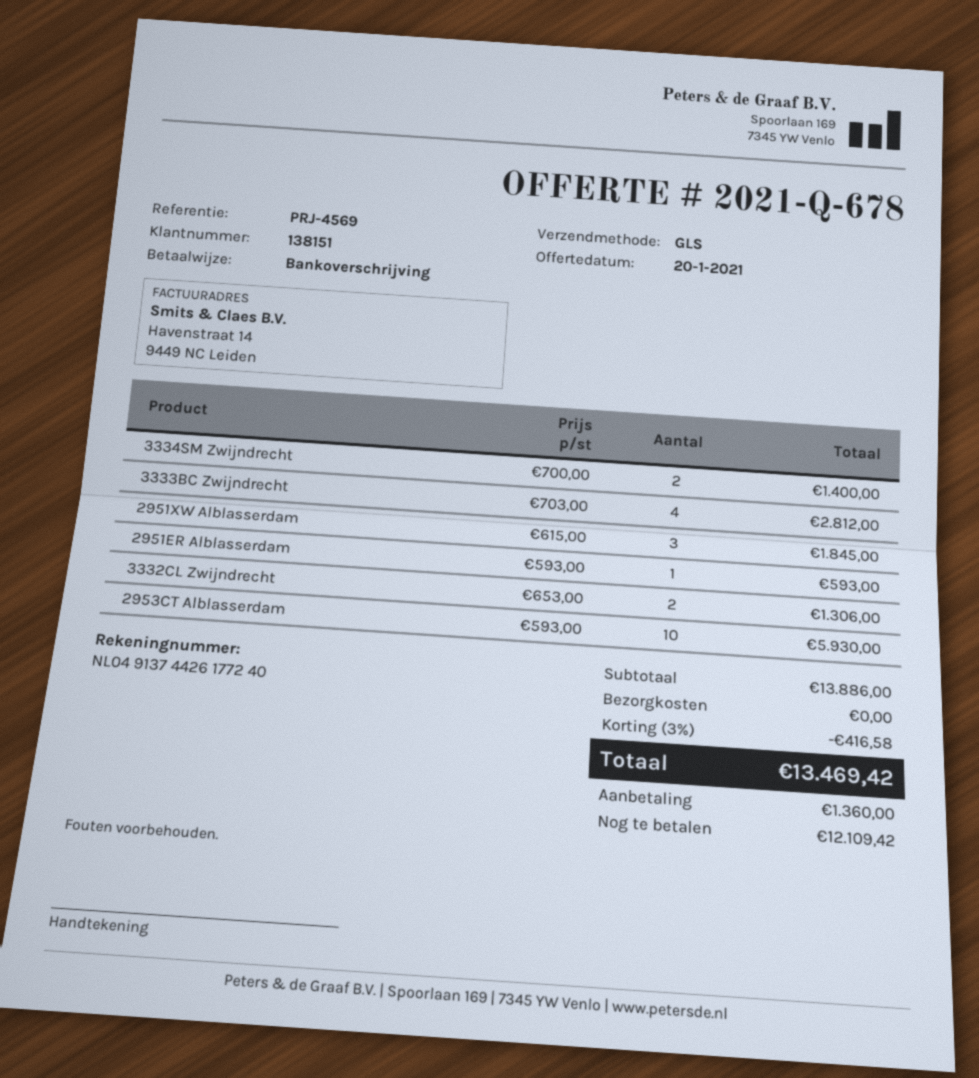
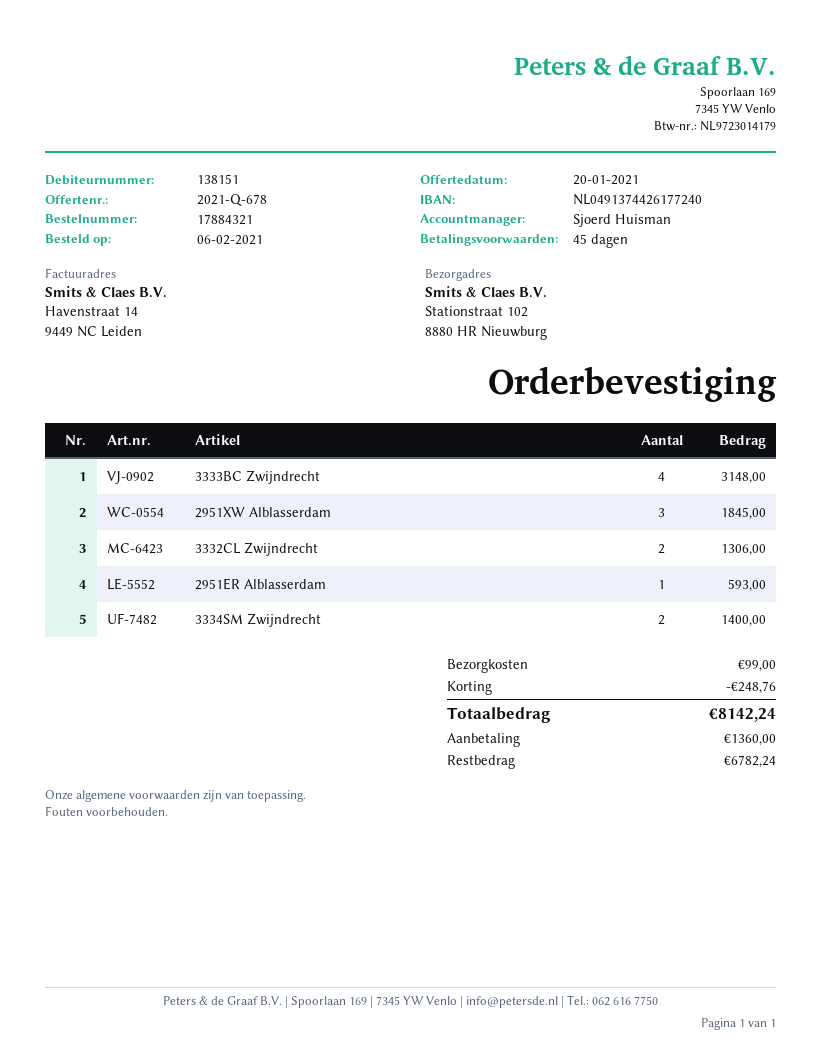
3333BC Zwijndrecht: 4 for 2812.00 -> 4 for 3148.00
2953CT Alblasserdam: 10 for 5930.00 -> none
discount: 416.58 -> 248.76
shipping: 0.00 -> 99.00
total: 13469.42 -> 8142.24
balance: 12109.42 -> 6782.24

